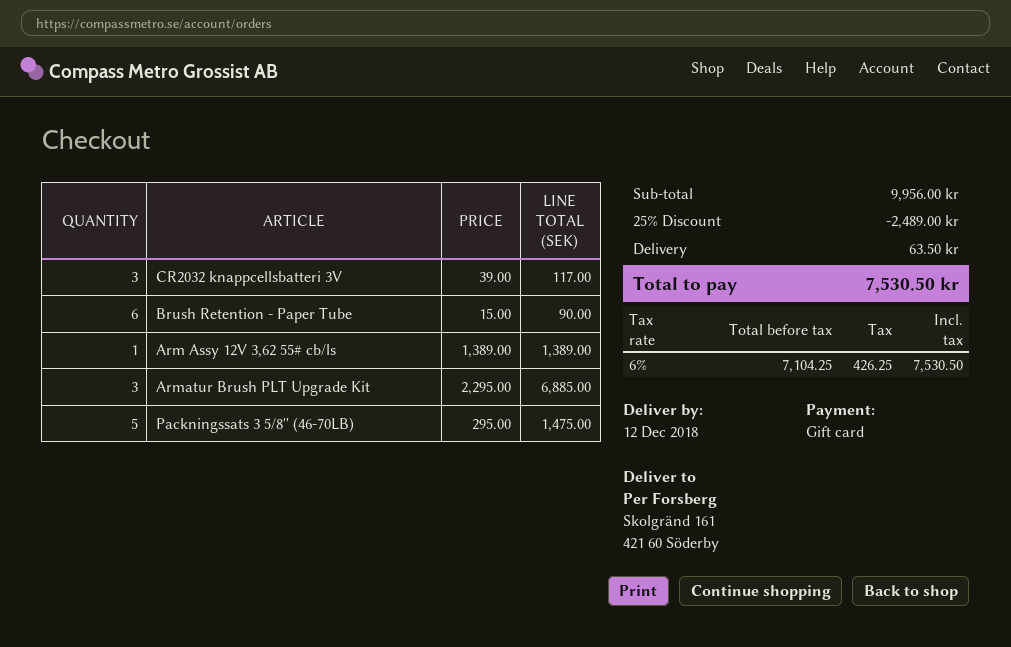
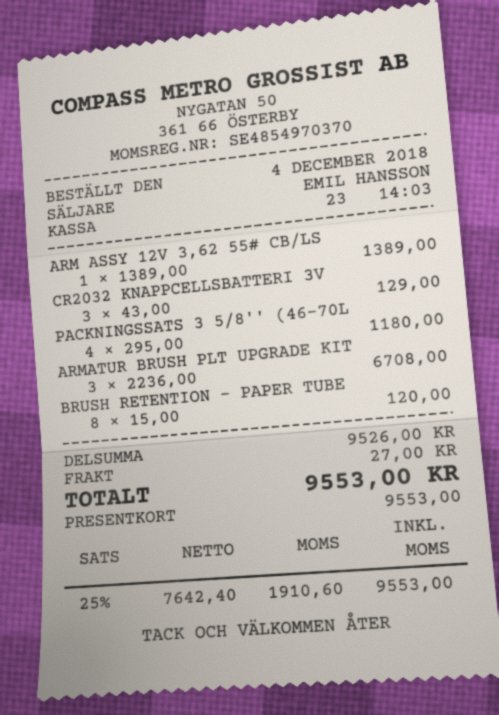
CR2032 knappcellsbatteri 3V: 3 x 39.00 = 117.00 -> 3 x 43.00 = 129.00
Brush Retention - Paper Tube: 6 x 15.00 = 90.00 -> 8 x 15.00 = 120.00
Armatur Brush PLT Upgrade Kit: 3 x 2295.00 = 6885.00 -> 3 x 2236.00 = 6708.00
Packningssats 3 5/8'' (46-70LB): 5 x 295.00 = 1475.00 -> 4 x 295.00 = 1180.00
subtotal: 9956.00 -> 9526.00
discount: 25% = 2489.00 -> none
shipping: 63.50 -> 27.00
net: 7104.25 -> 7642.40
tax: 6% = 426.25 -> 25% = 1910.60
total: 7530.50 -> 9553.00

